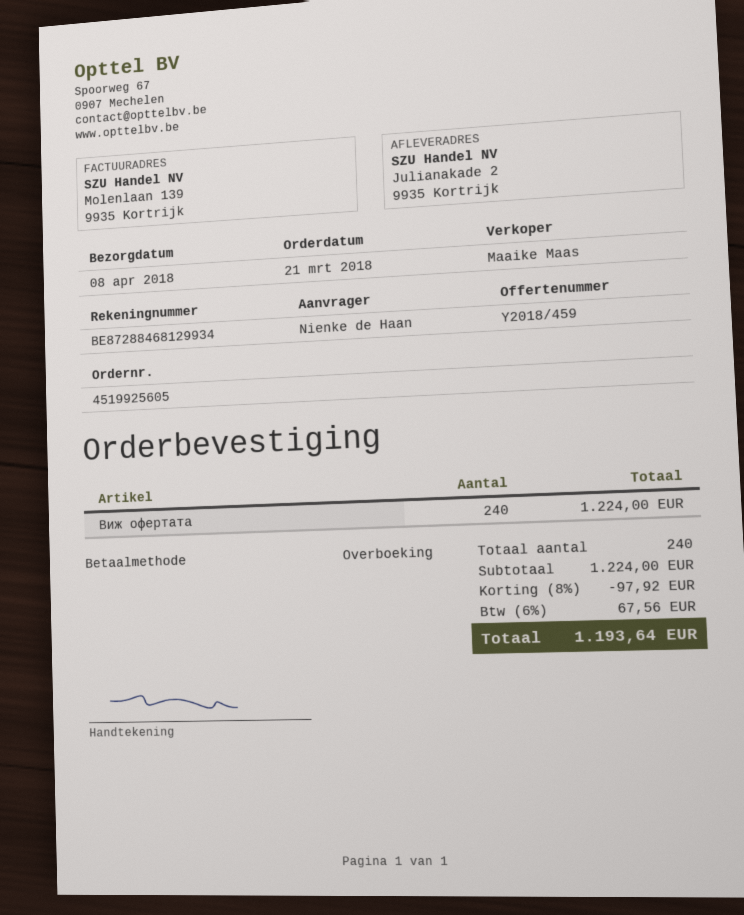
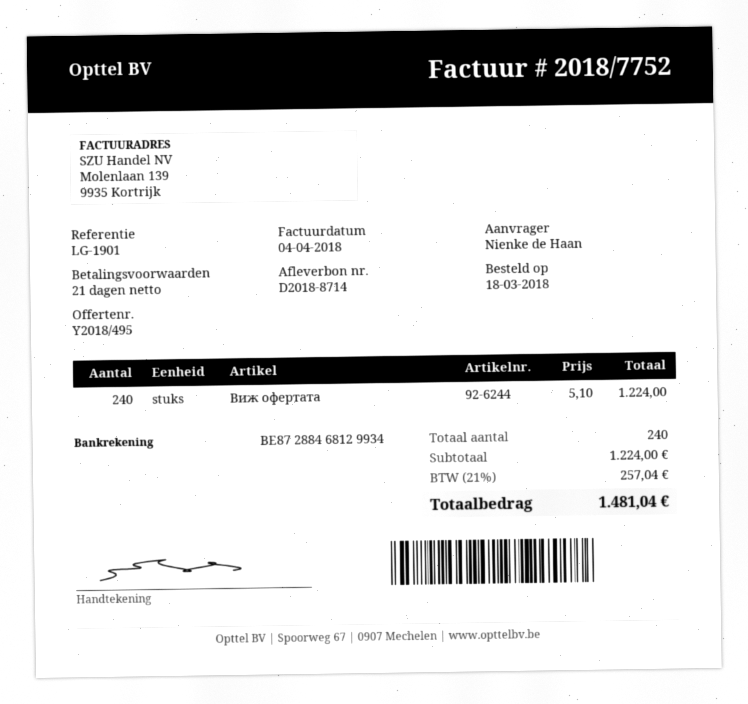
quote number: Y2018/459 -> Y2018/495
order date: 2018-03-21 -> 2018-03-18
discount: 8% = 97.92 -> none
tax: 6% = 67.56 -> 21% = 257.04
total: 1193.64 -> 1481.04

